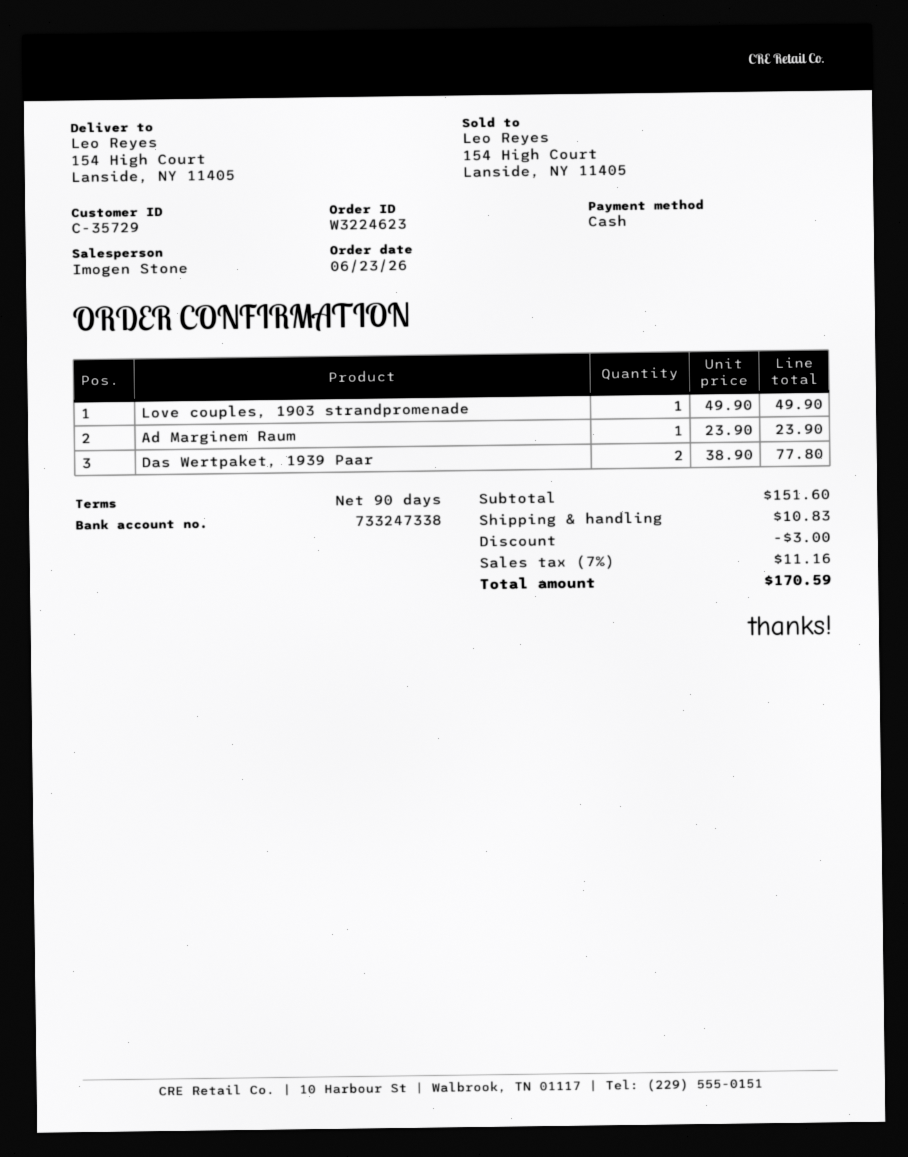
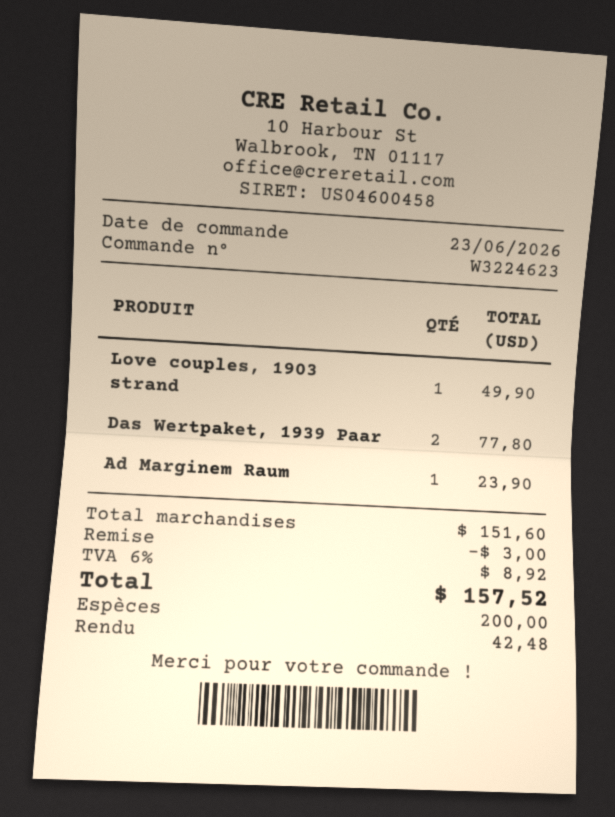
shipping: 10.83 -> none
tax: 7% = 11.16 -> 6% = 8.92
total: 170.59 -> 157.52

